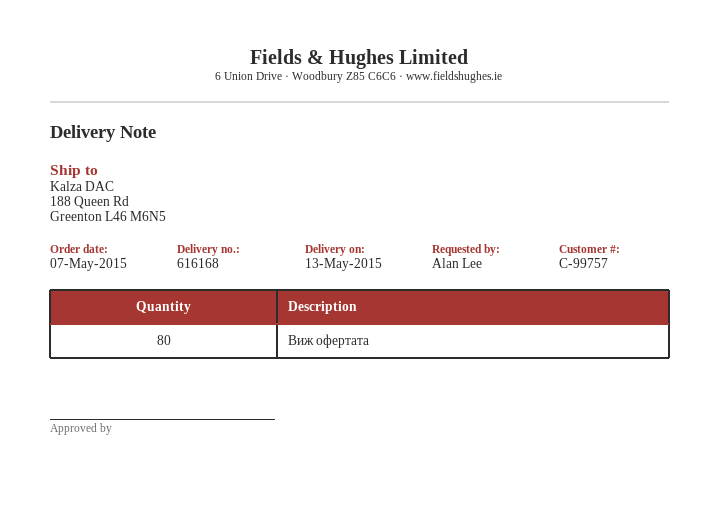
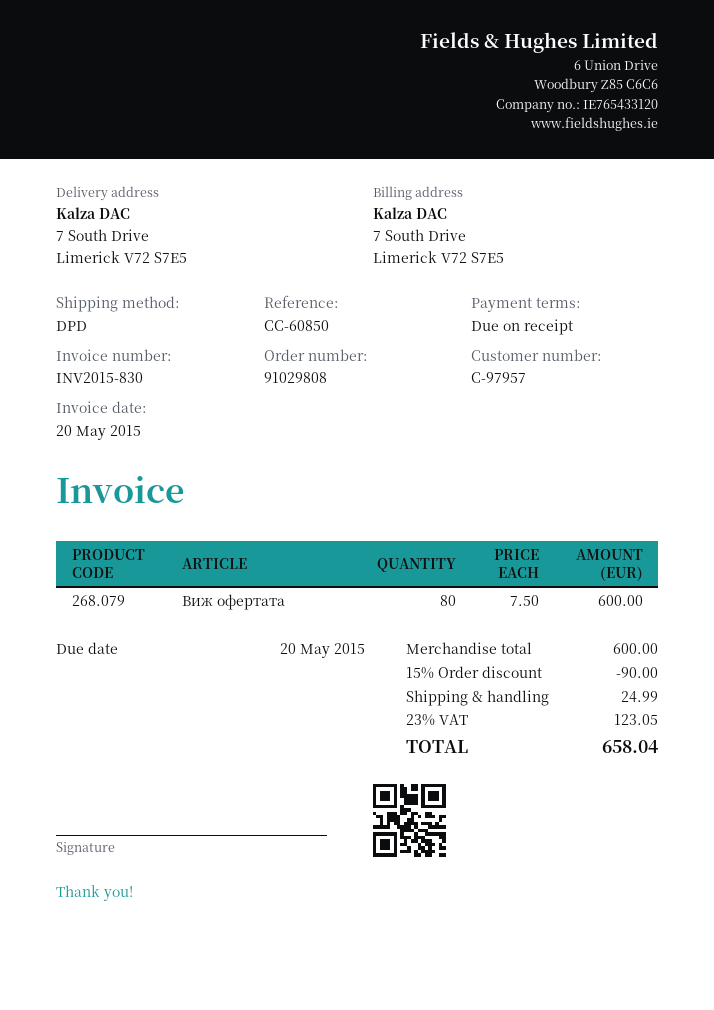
customer number: C-99757 -> C-97957
ship to: 188 Queen Rd, Greenton L46 M6N5 -> 7 South Drive, Limerick V72 S7E5

